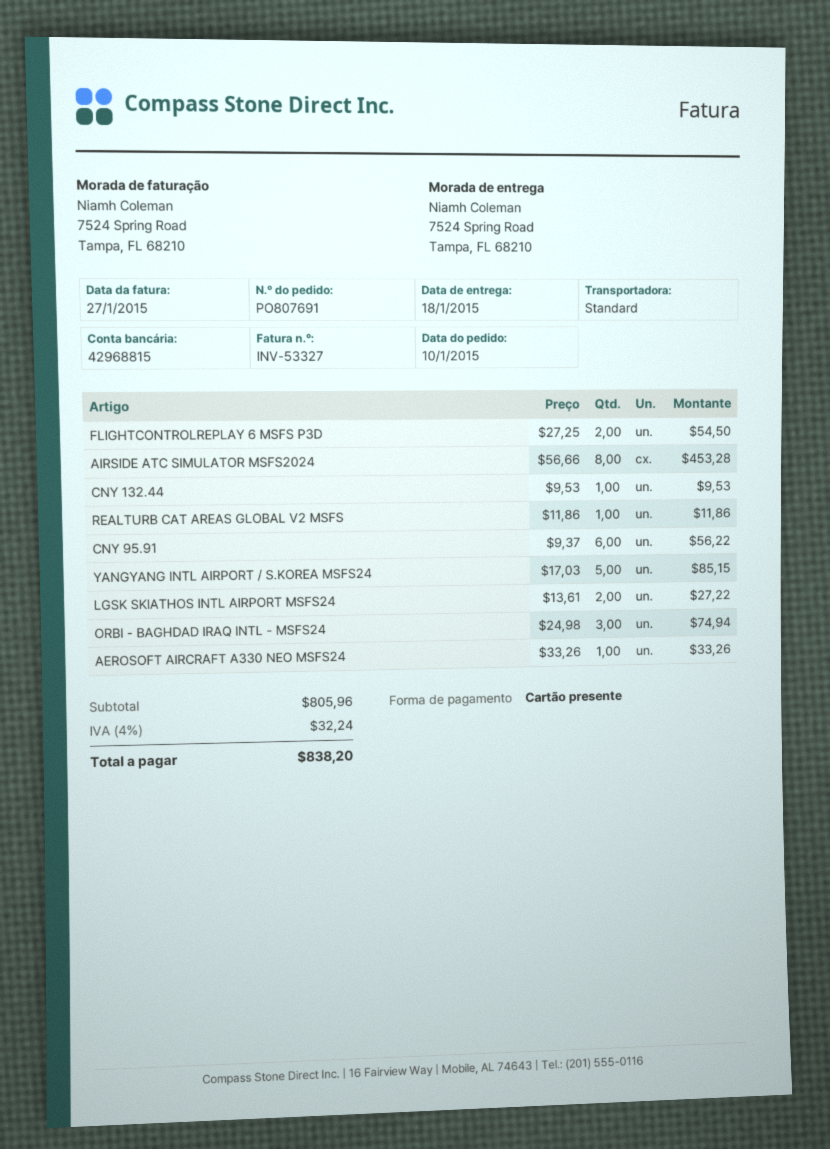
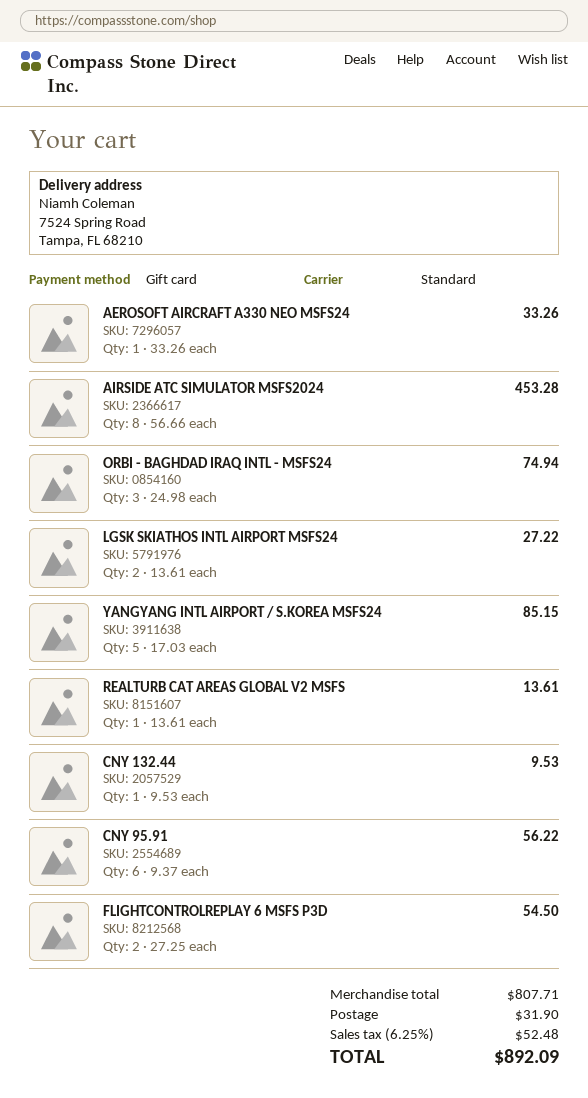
REALTURB CAT AREAS GLOBAL V2 MSFS: 1 x 11.86 = 11.86 -> 1 x 13.61 = 13.61
subtotal: 805.96 -> 807.71
shipping: none -> 31.90
tax: 4% = 32.24 -> 6.25% = 52.48
total: 838.20 -> 892.09

